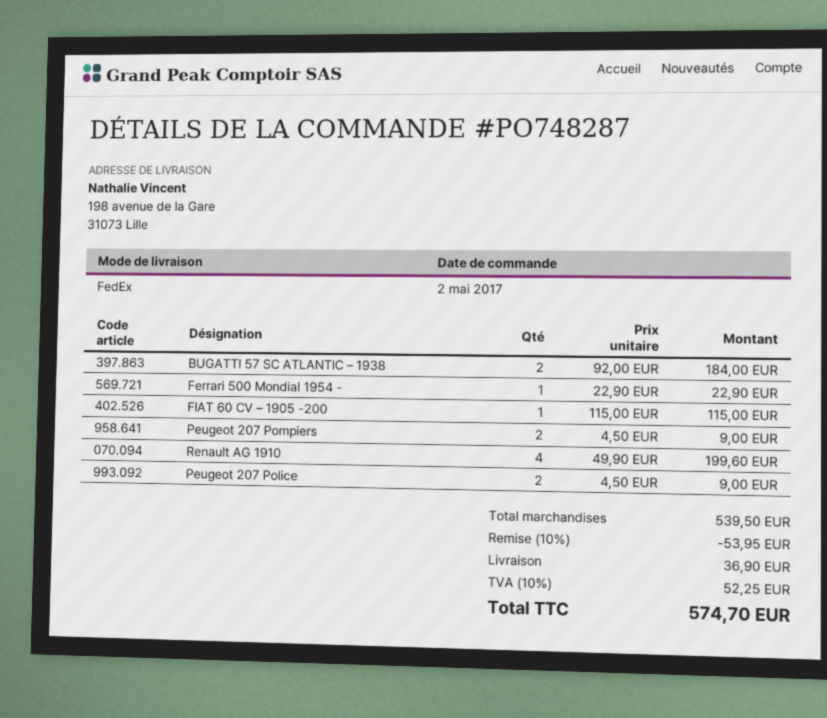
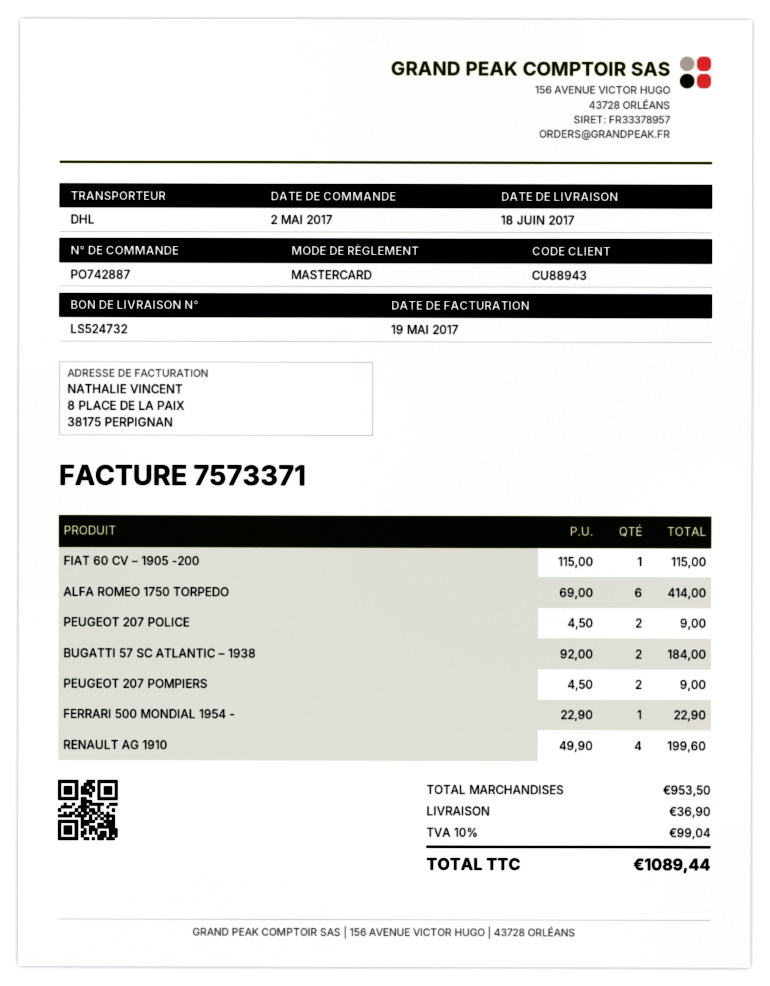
order number: PO748287 -> PO742887
shipping method: FedEx -> DHL
ALFA ROMEO 1750 TORPEDO: none -> 6 x 69.00 = 414.00
subtotal: 539.50 -> 953.50
discount: 10% = 53.95 -> none
tax: 10% = 52.25 -> 10% = 99.04
total: 574.70 -> 1089.44

